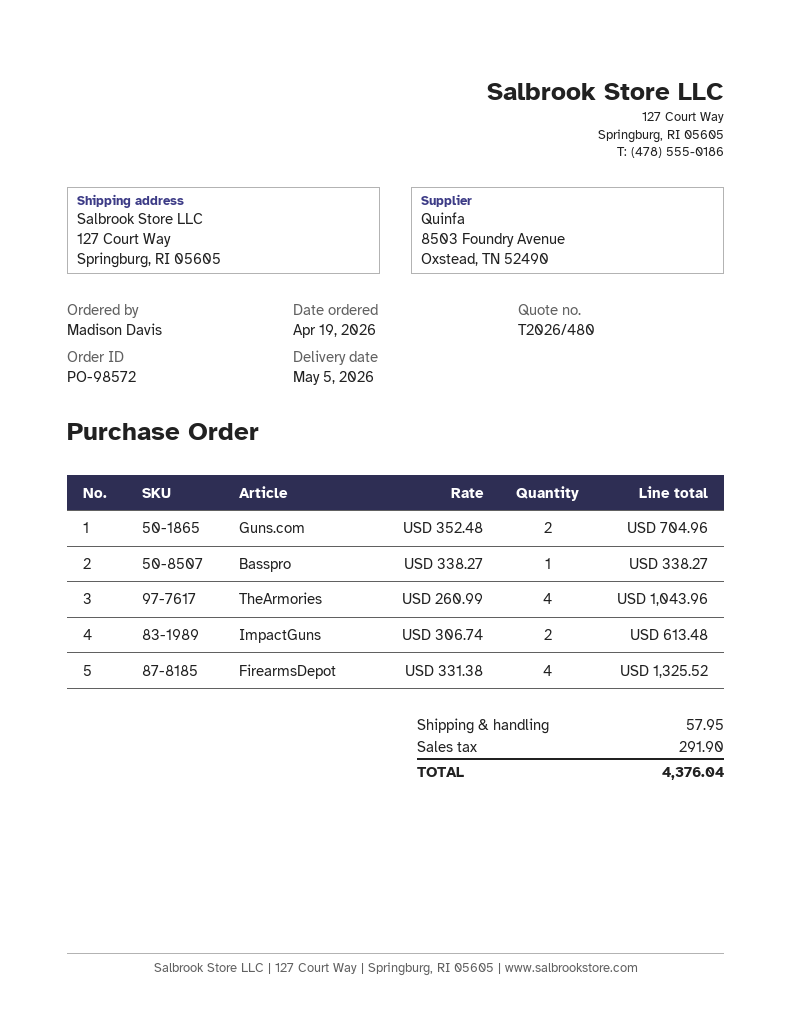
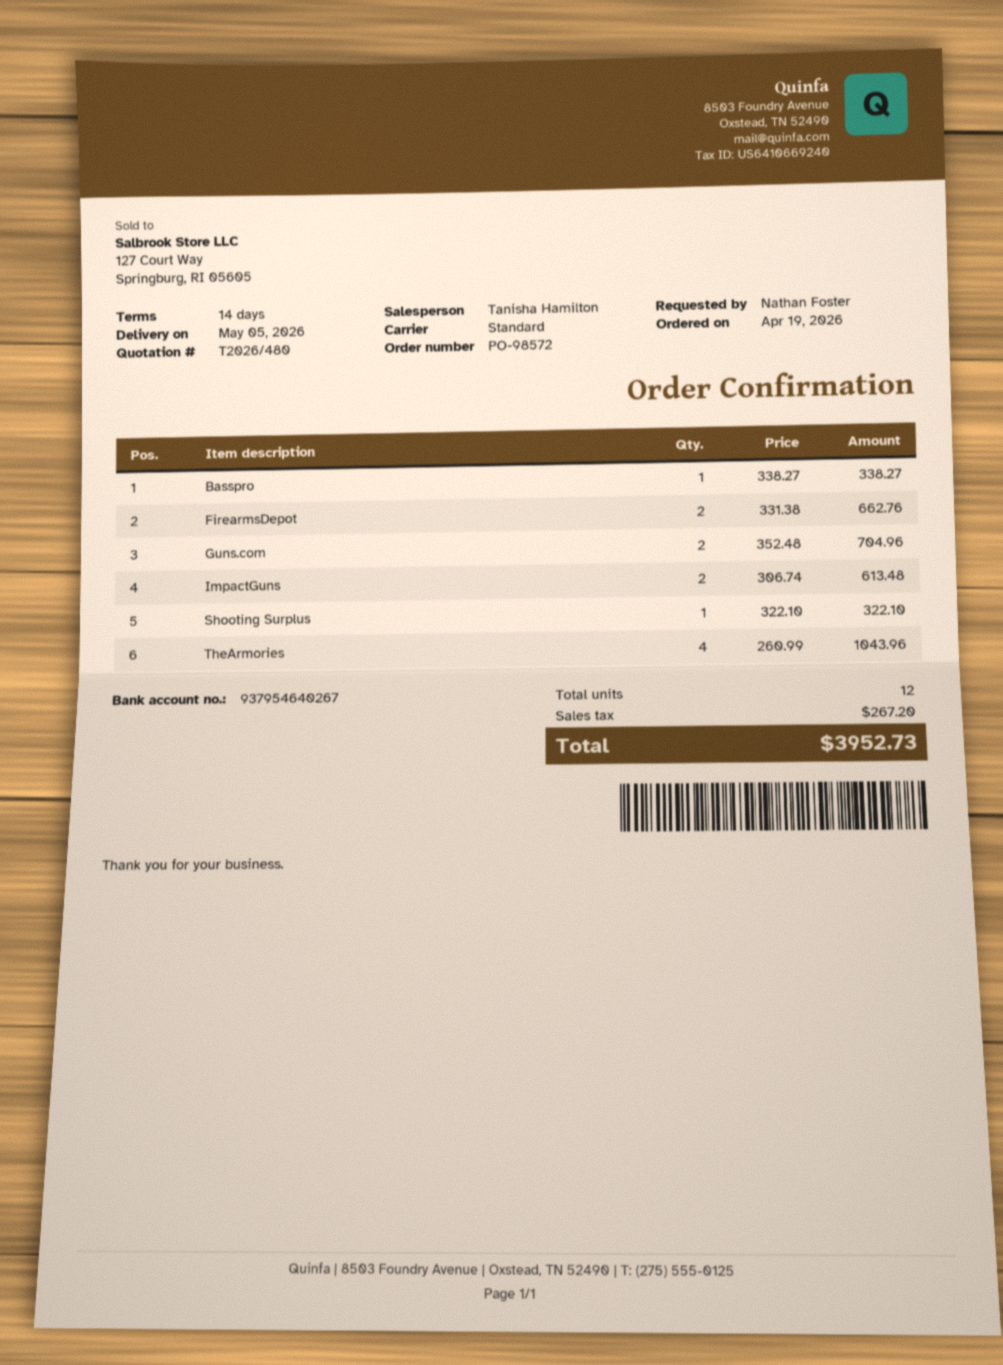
ordered by: Madison Davis -> Nathan Foster
FirearmsDepot: 4 x 331.38 = 1325.52 -> 2 x 331.38 = 662.76
Shooting Surplus: none -> 1 x 322.10 = 322.10
shipping: 57.95 -> none
tax: 291.90 -> 267.20
total: 4376.04 -> 3952.73

